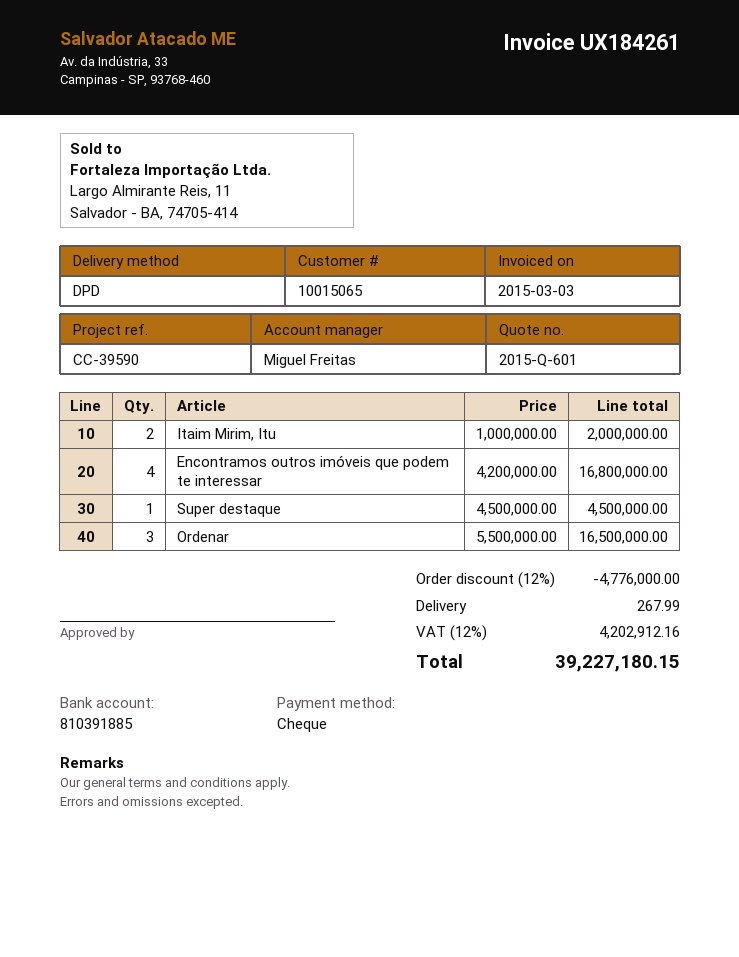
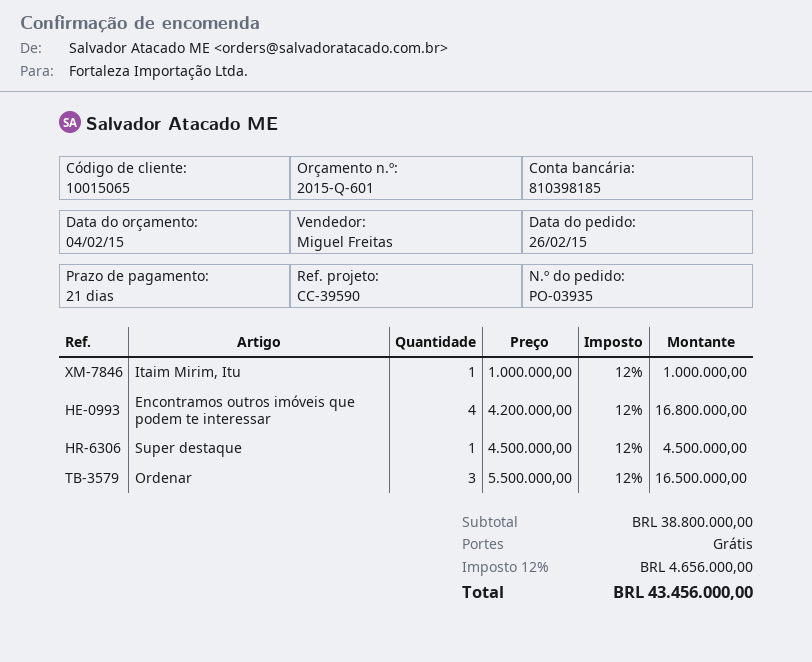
bank account: 810391885 -> 810398185
Itaim Mirim, Itu: 2 x 1000000.00 = 2000000.00 -> 1 x 1000000.00 = 1000000.00
discount: 12% = 4776000.00 -> none
shipping: 267.99 -> 0.00
tax: 12% = 4202912.16 -> 12% = 4656000.00
total: 39227180.15 -> 43456000.00

